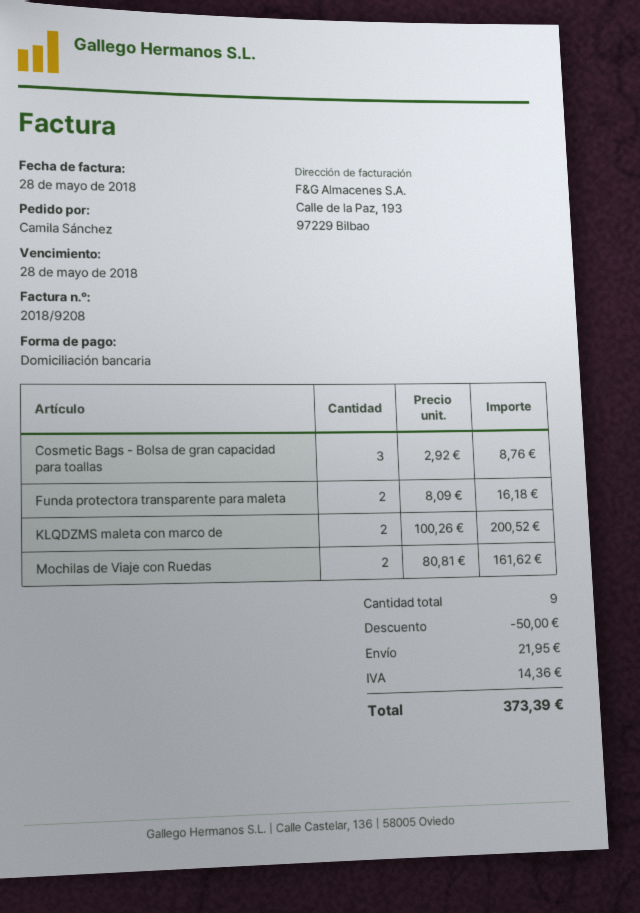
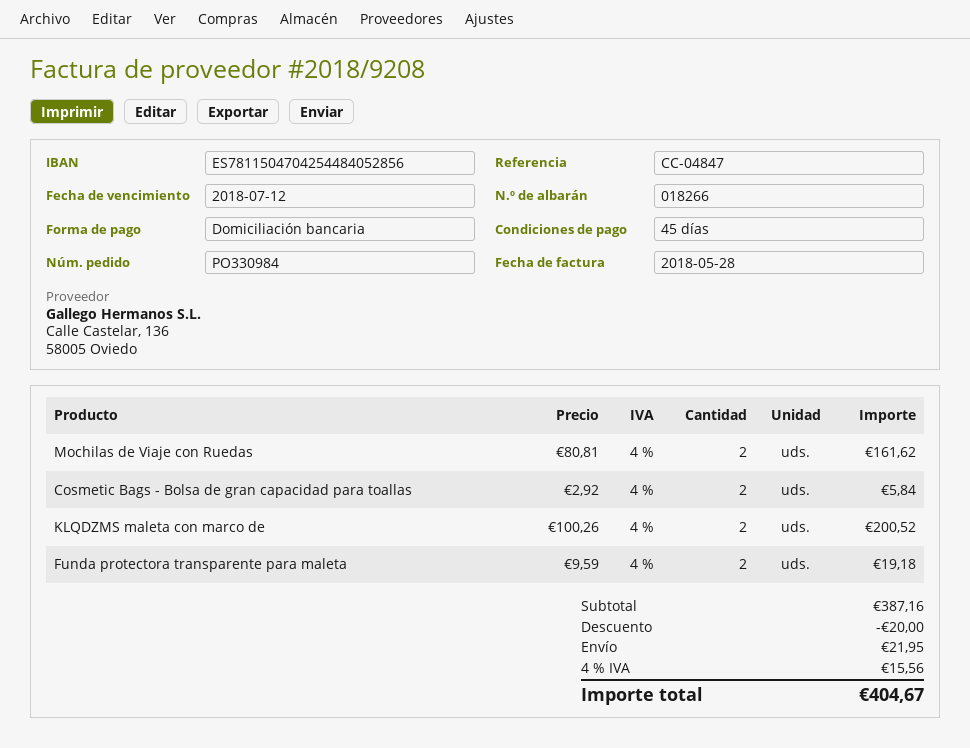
due date: 2018-05-28 -> 2018-07-12
Cosmetic Bags - Bolsa de gran capacidad para toallas: 3 x 2.92 = 8.76 -> 2 x 2.92 = 5.84
Funda protectora transparente para maleta: 2 x 8.09 = 16.18 -> 2 x 9.59 = 19.18
discount: 50.00 -> 20.00
tax: 14.36 -> 15.56
total: 373.39 -> 404.67

